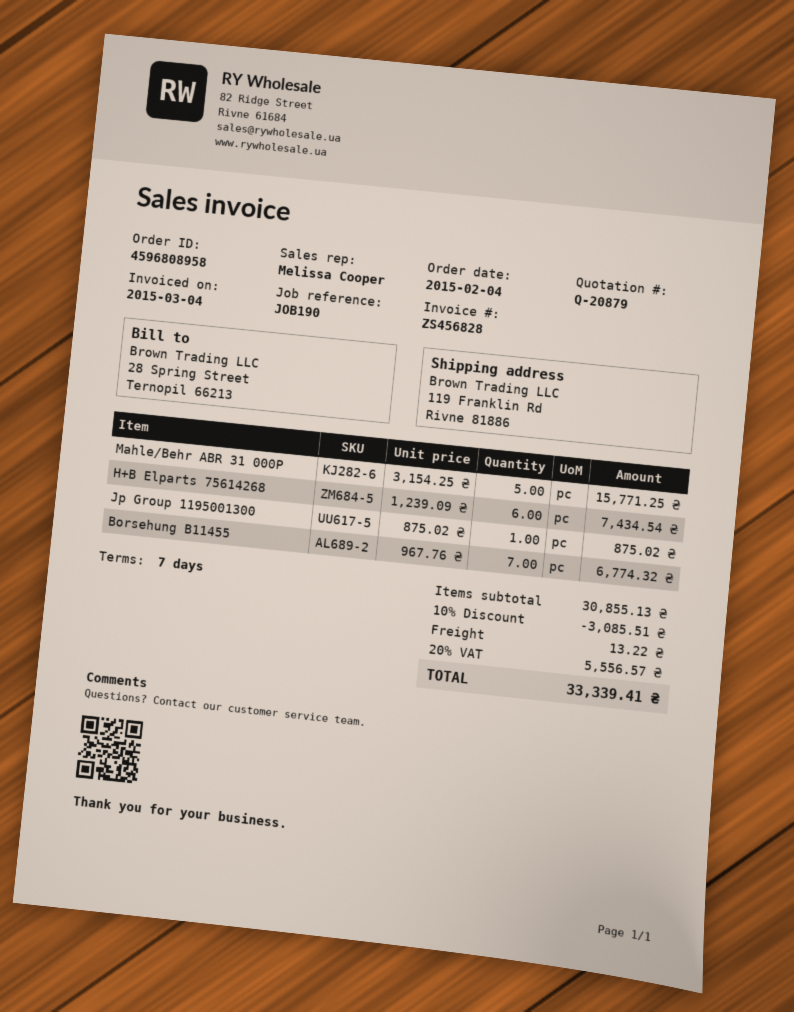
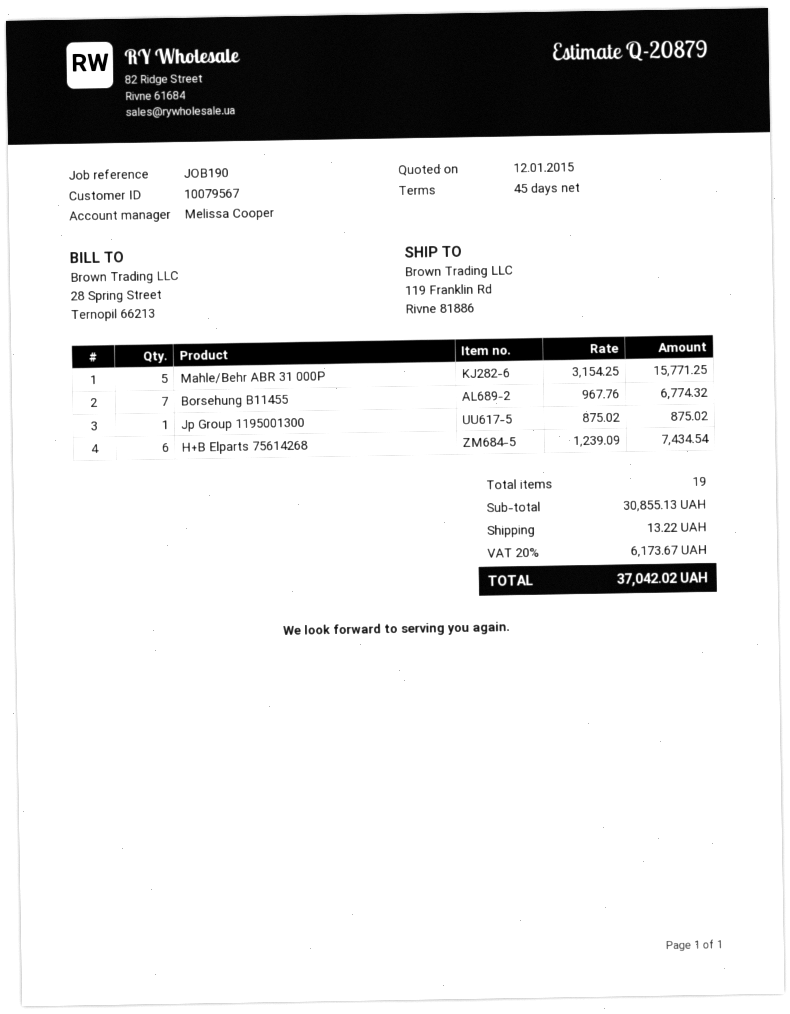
payment terms: 7 days -> 45 days
discount: 10% = 3085.51 -> none
tax: 20% = 5556.57 -> 20% = 6173.67
total: 33339.41 -> 37042.02

